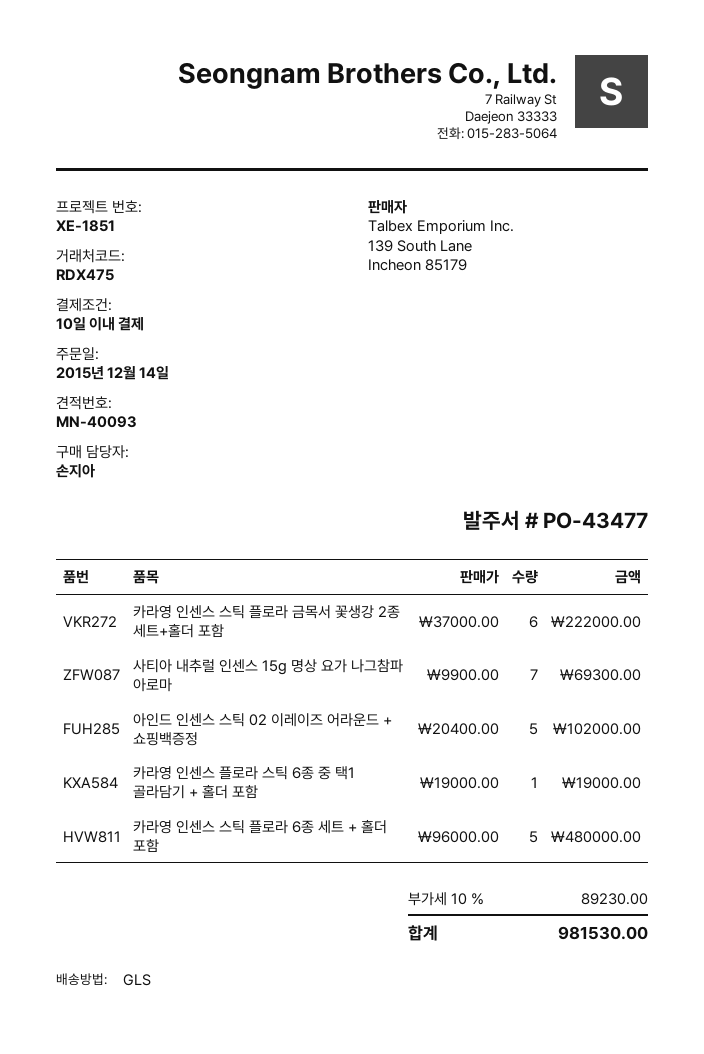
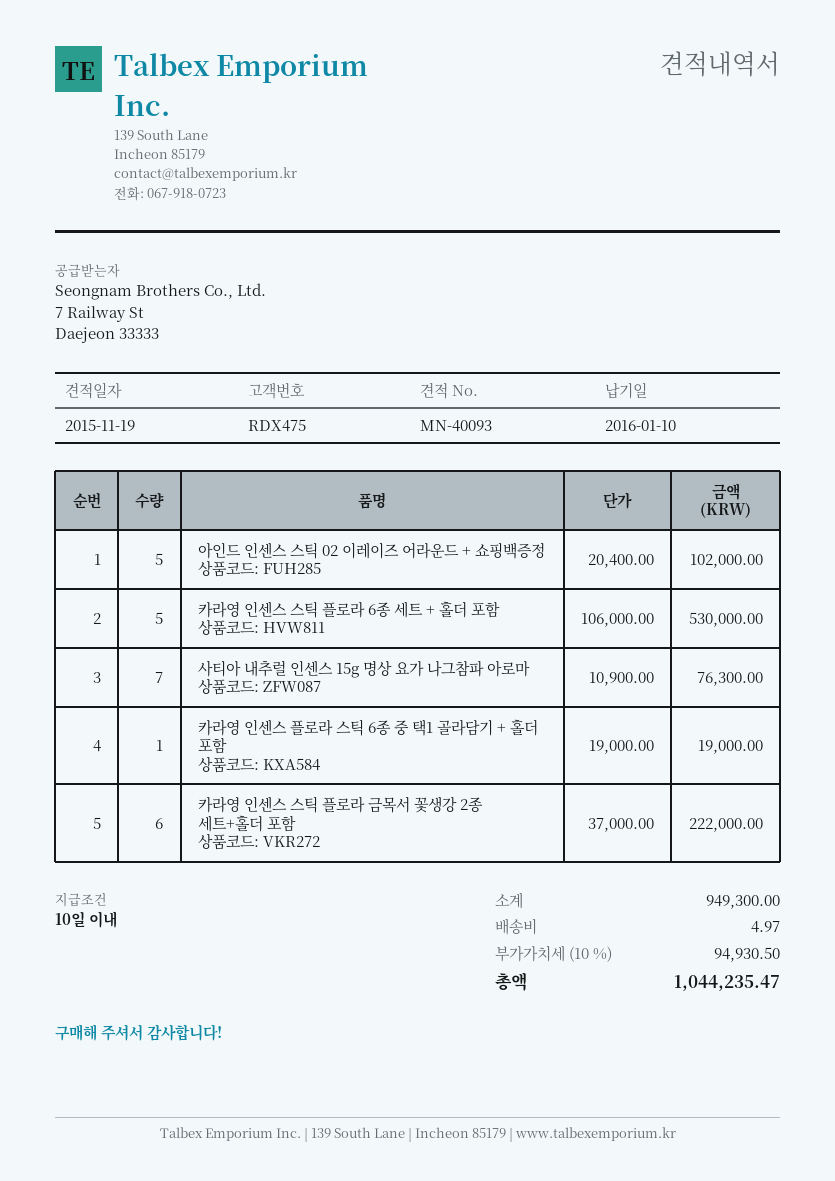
사티아 내추럴 인센스 15g 명상 요가 나그참파 아로마: 7 x 9900.00 = 69300.00 -> 7 x 10900.00 = 76300.00
카라영 인센스 스틱 플로라 6종 세트 + 홀더 포함: 5 x 96000.00 = 480000.00 -> 5 x 106000.00 = 530000.00
shipping: none -> 4.97
tax: 10% = 89230.00 -> 10% = 94930.50
total: 981530.00 -> 1044235.47

